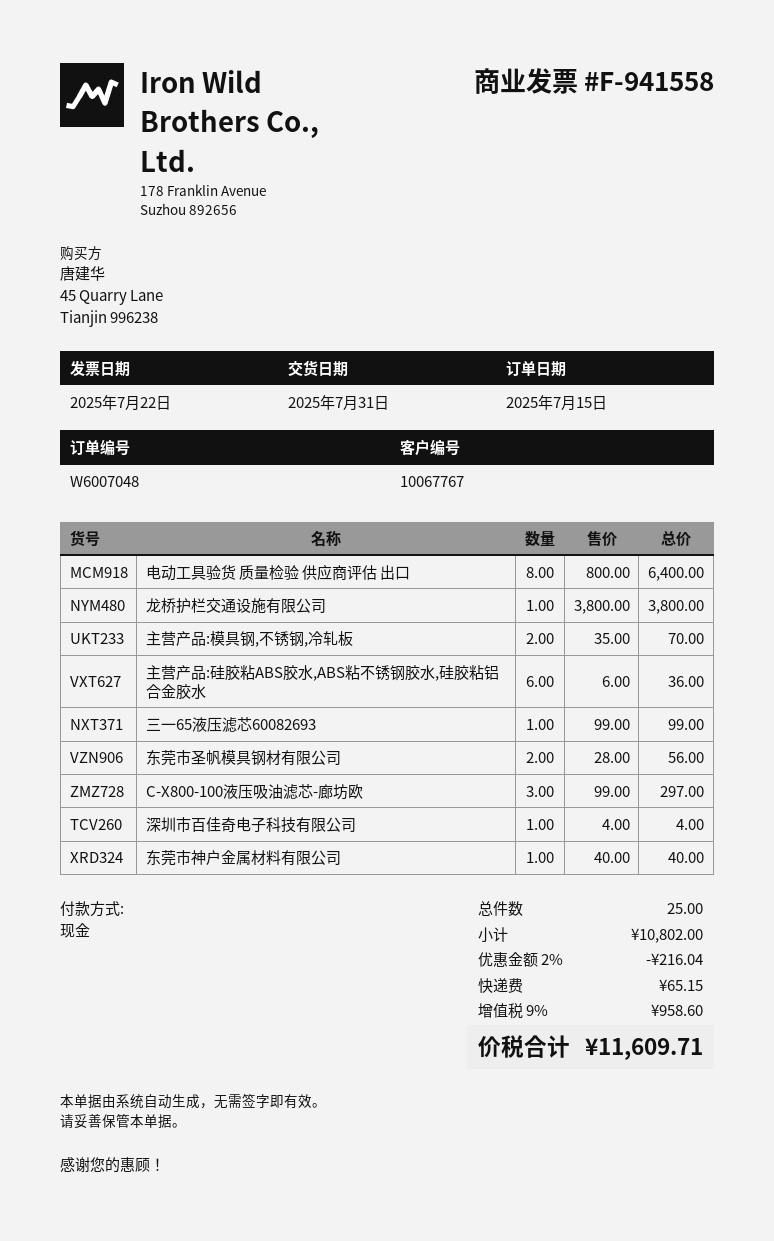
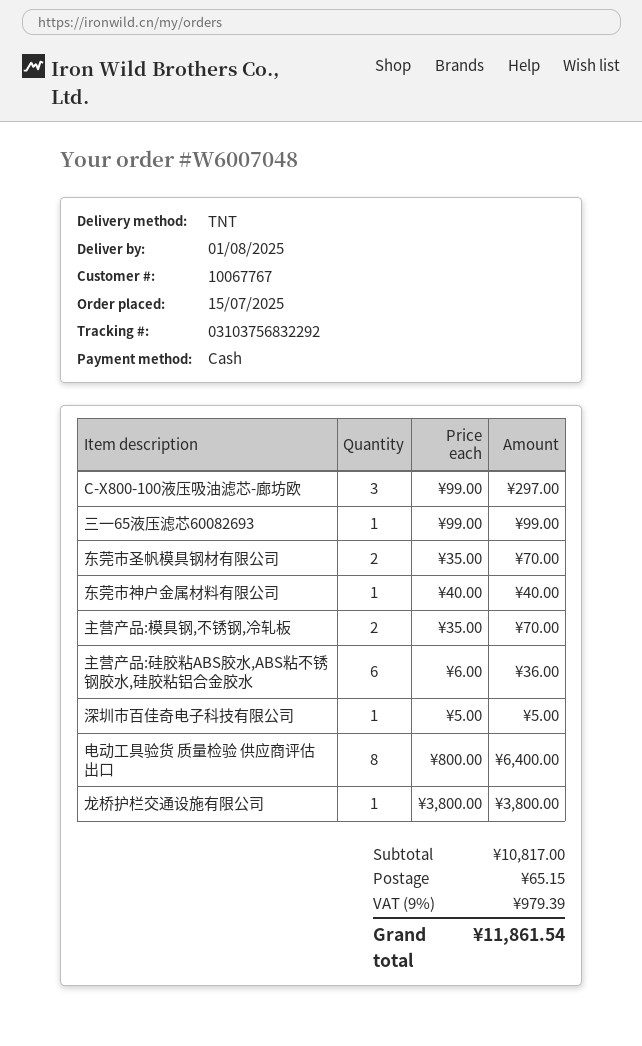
delivery date: 2025-07-31 -> 2025-08-01
东莞市圣帆模具钢材有限公司: 2 x 28.00 = 56.00 -> 2 x 35.00 = 70.00
深圳市百佳奇电子科技有限公司: 1 x 4.00 = 4.00 -> 1 x 5.00 = 5.00
subtotal: 10802.00 -> 10817.00
discount: 2% = 216.04 -> none
tax: 9% = 958.60 -> 9% = 979.39
total: 11609.71 -> 11861.54

